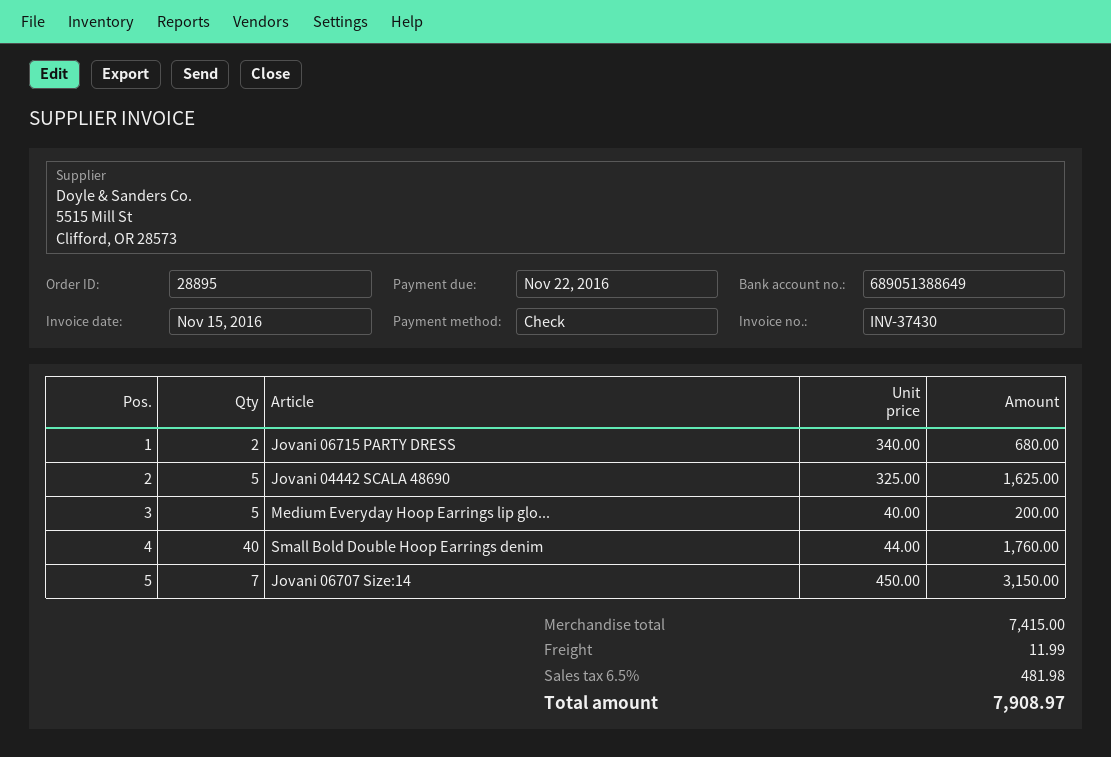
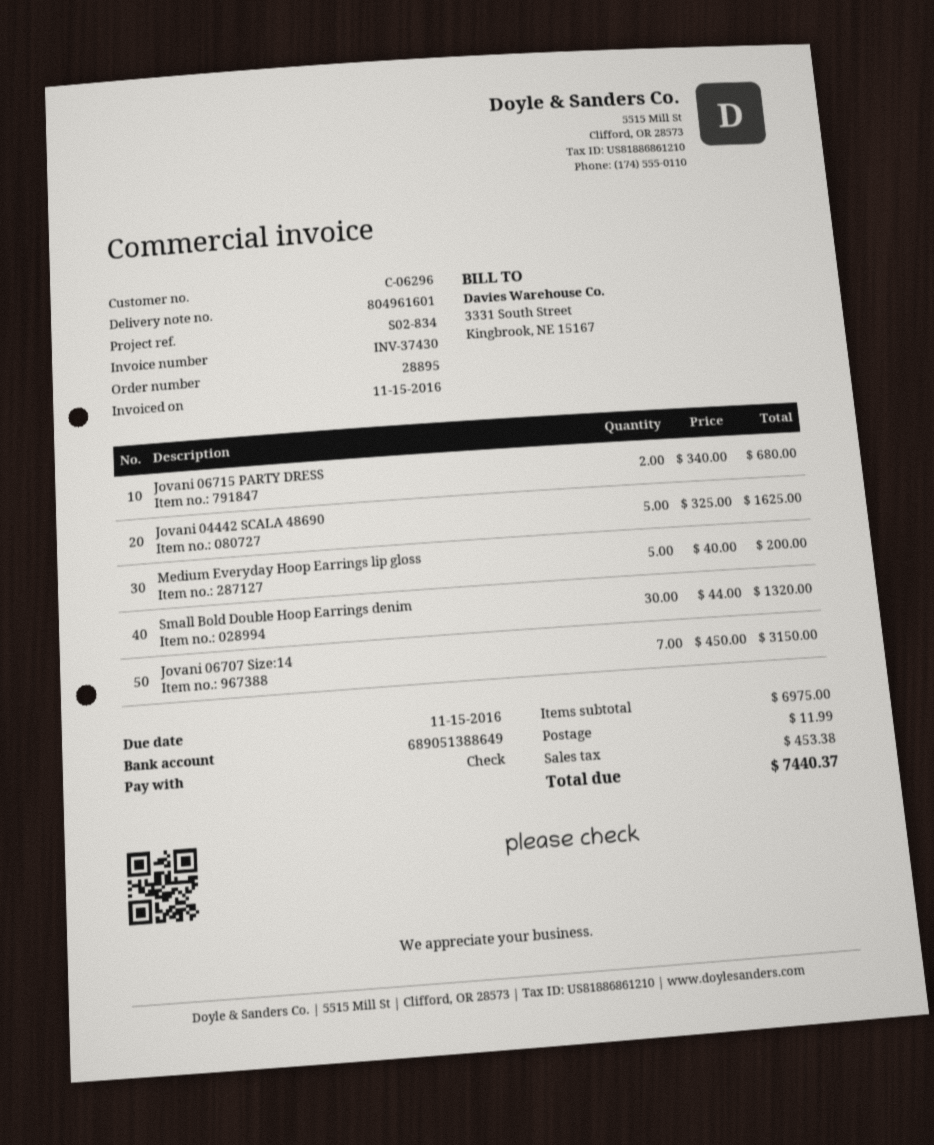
due date: 2016-11-22 -> 2016-11-15
Small Bold Double Hoop Earrings denim: 40 x 44.00 = 1760.00 -> 30 x 44.00 = 1320.00
subtotal: 7415.00 -> 6975.00
tax: 481.98 -> 453.38
total: 7908.97 -> 7440.37

